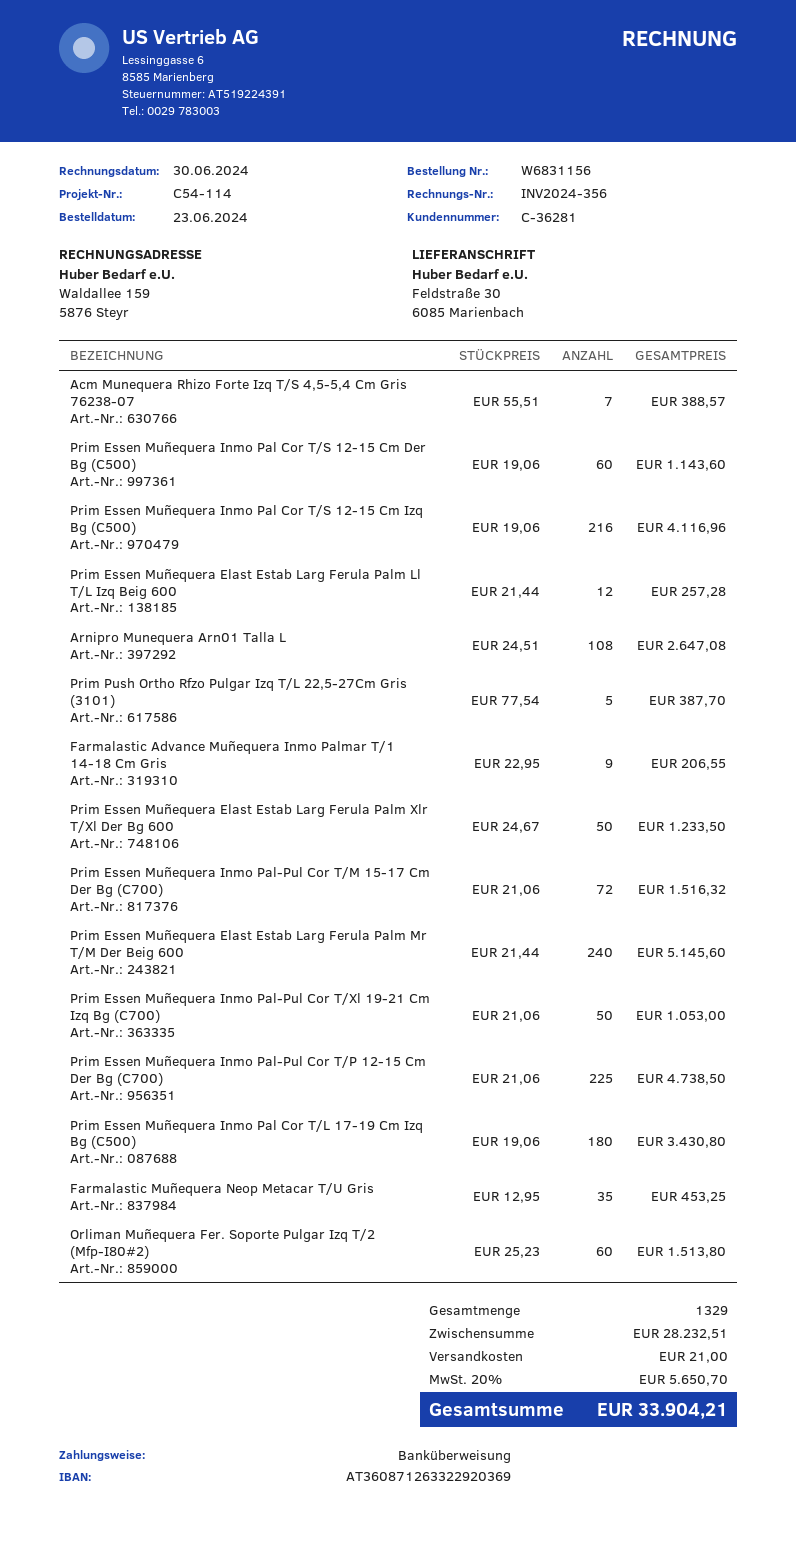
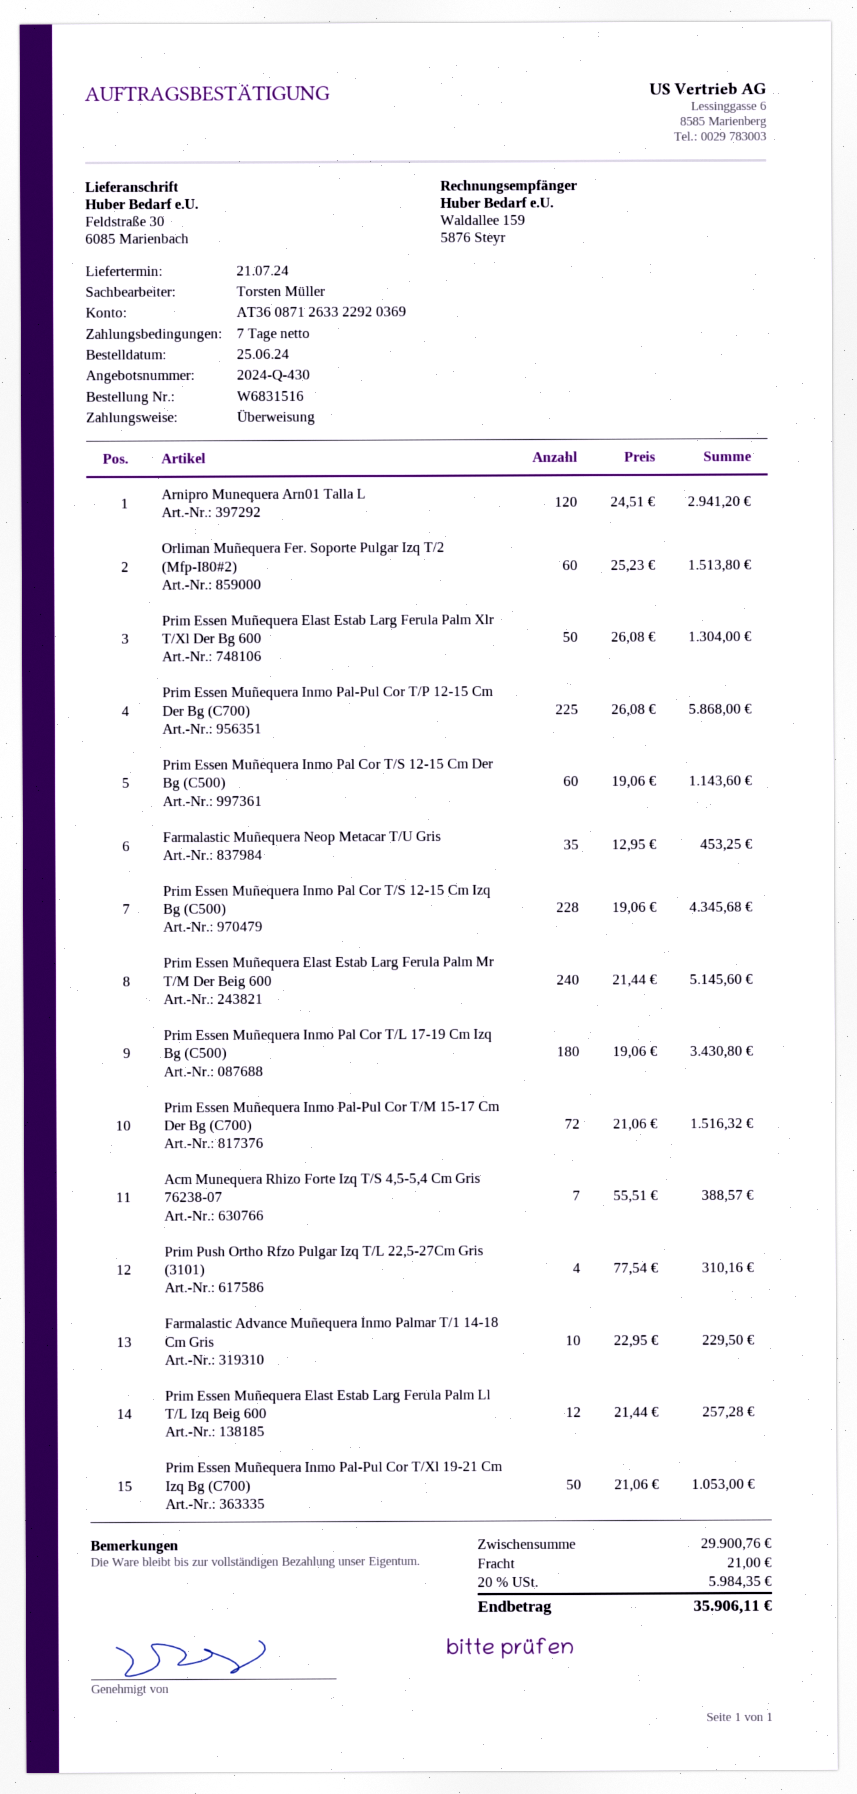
order number: W6831156 -> W6831516
order date: 2024-06-23 -> 2024-06-25
Prim Essen Muñequera Inmo Pal Cor T/S 12-15 Cm Izq Bg (C500): 216 x 19.06 = 4116.96 -> 228 x 19.06 = 4345.68
Arnipro Munequera Arn01 Talla L: 108 x 24.51 = 2647.08 -> 120 x 24.51 = 2941.20
Prim Push Ortho Rfzo Pulgar Izq T/L 22,5-27Cm Gris (3101): 5 x 77.54 = 387.70 -> 4 x 77.54 = 310.16
Farmalastic Advance Muñequera Inmo Palmar T/1 14-18 Cm Gris: 9 x 22.95 = 206.55 -> 10 x 22.95 = 229.50
Prim Essen Muñequera Elast Estab Larg Ferula Palm Xlr T/Xl Der Bg 600: 50 x 24.67 = 1233.50 -> 50 x 26.08 = 1304.00
Prim Essen Muñequera Inmo Pal-Pul Cor T/P 12-15 Cm Der Bg (C700): 225 x 21.06 = 4738.50 -> 225 x 26.08 = 5868.00
subtotal: 28232.51 -> 29900.76
tax: 20% = 5650.70 -> 20% = 5984.35
total: 33904.21 -> 35906.11

